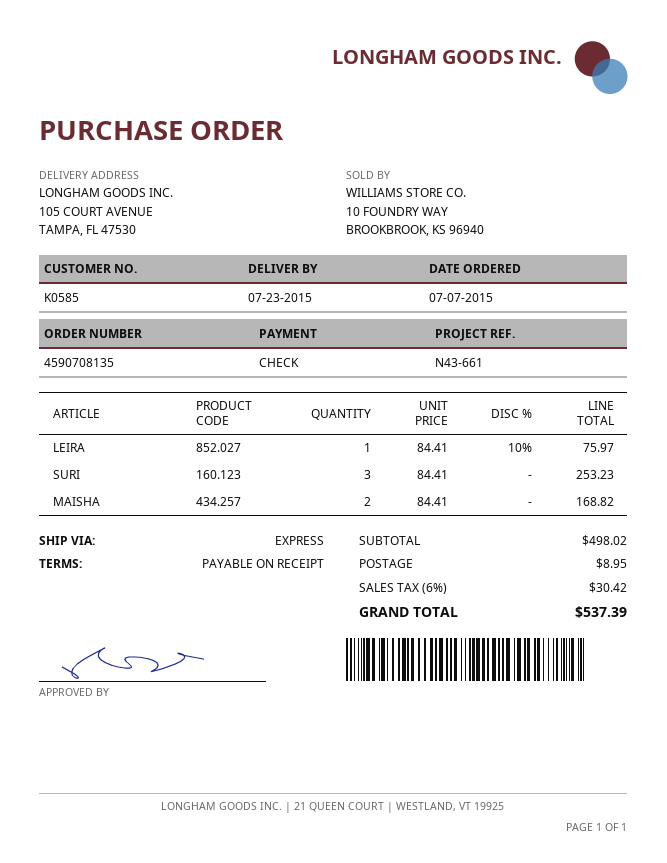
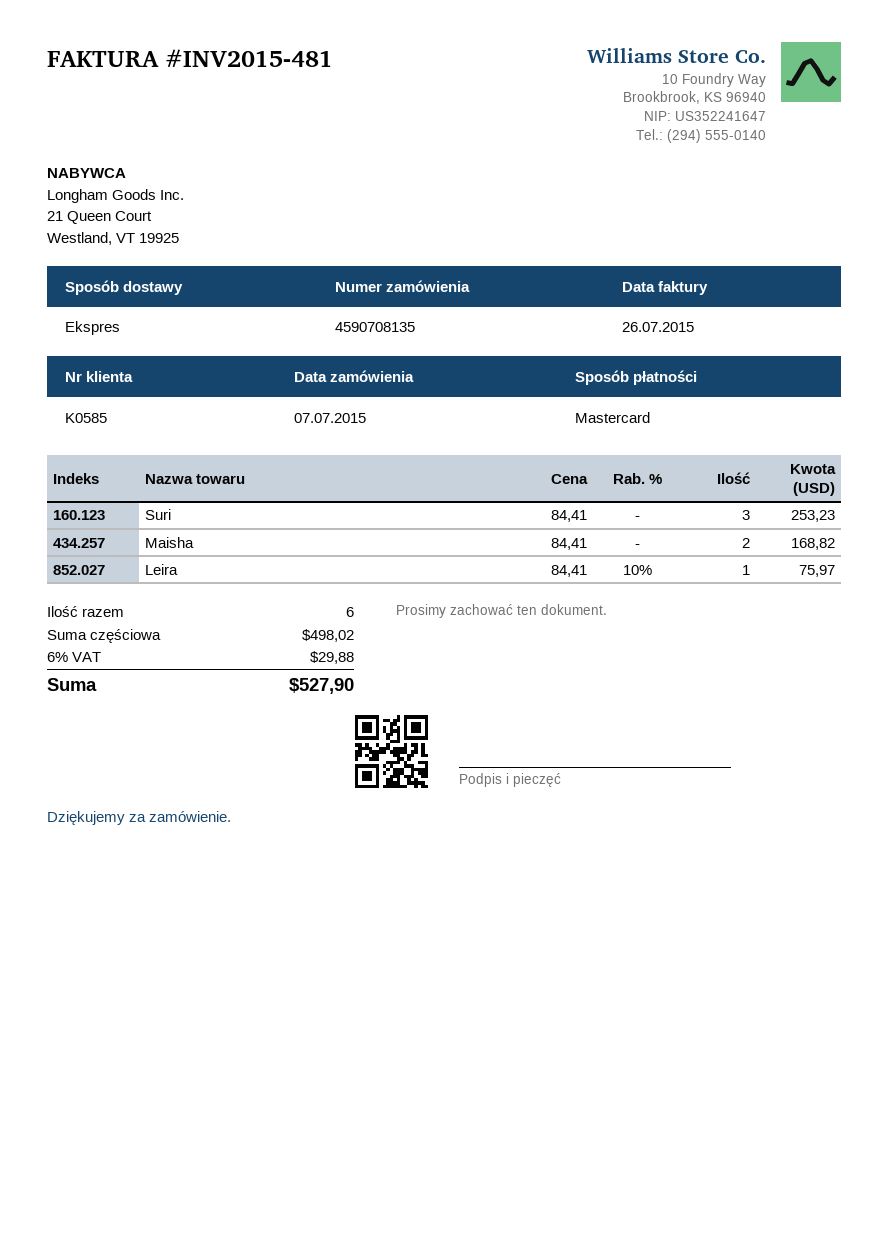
payment method: cheque -> Mastercard
shipping: 8.95 -> none
tax: 6% = 30.42 -> 6% = 29.88
total: 537.39 -> 527.90

